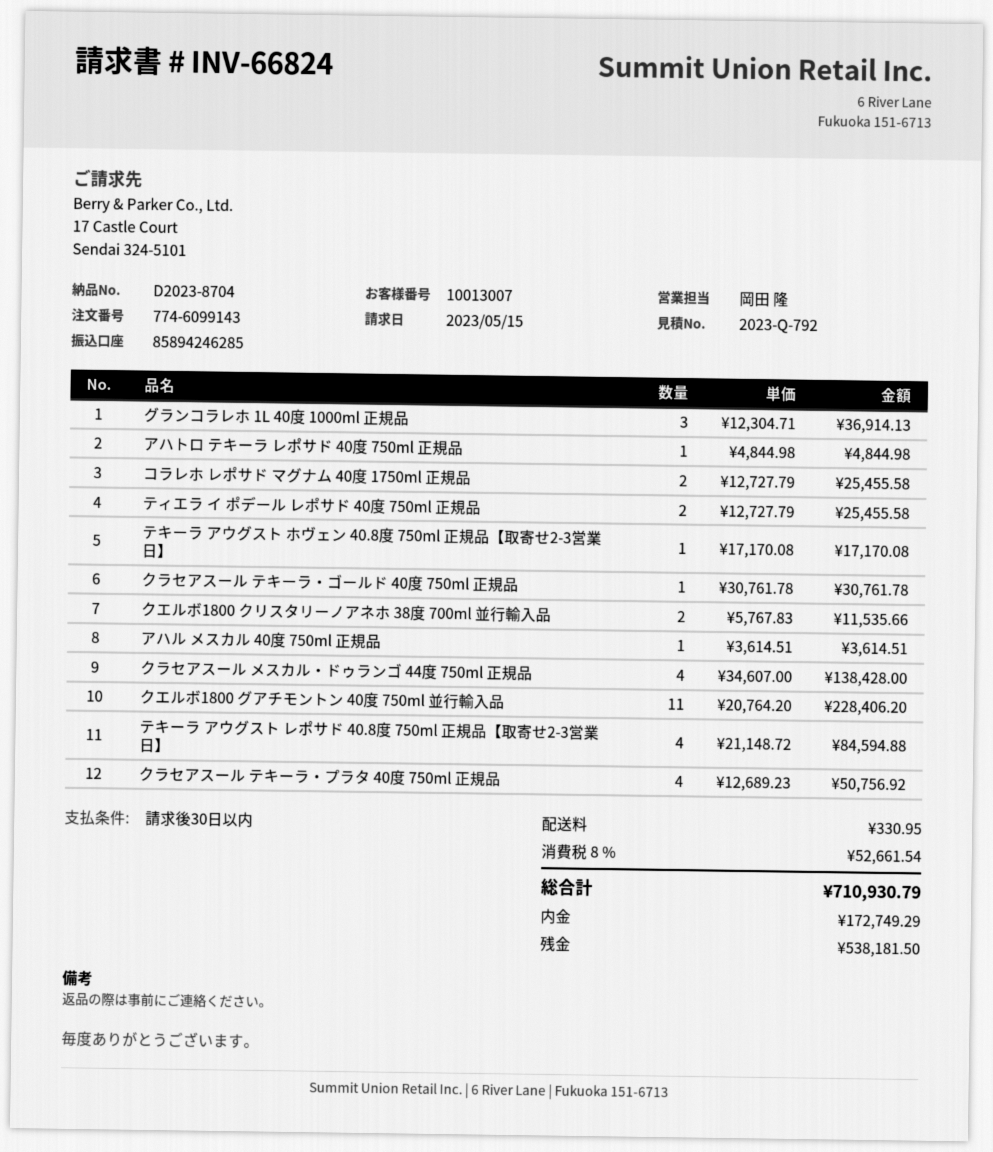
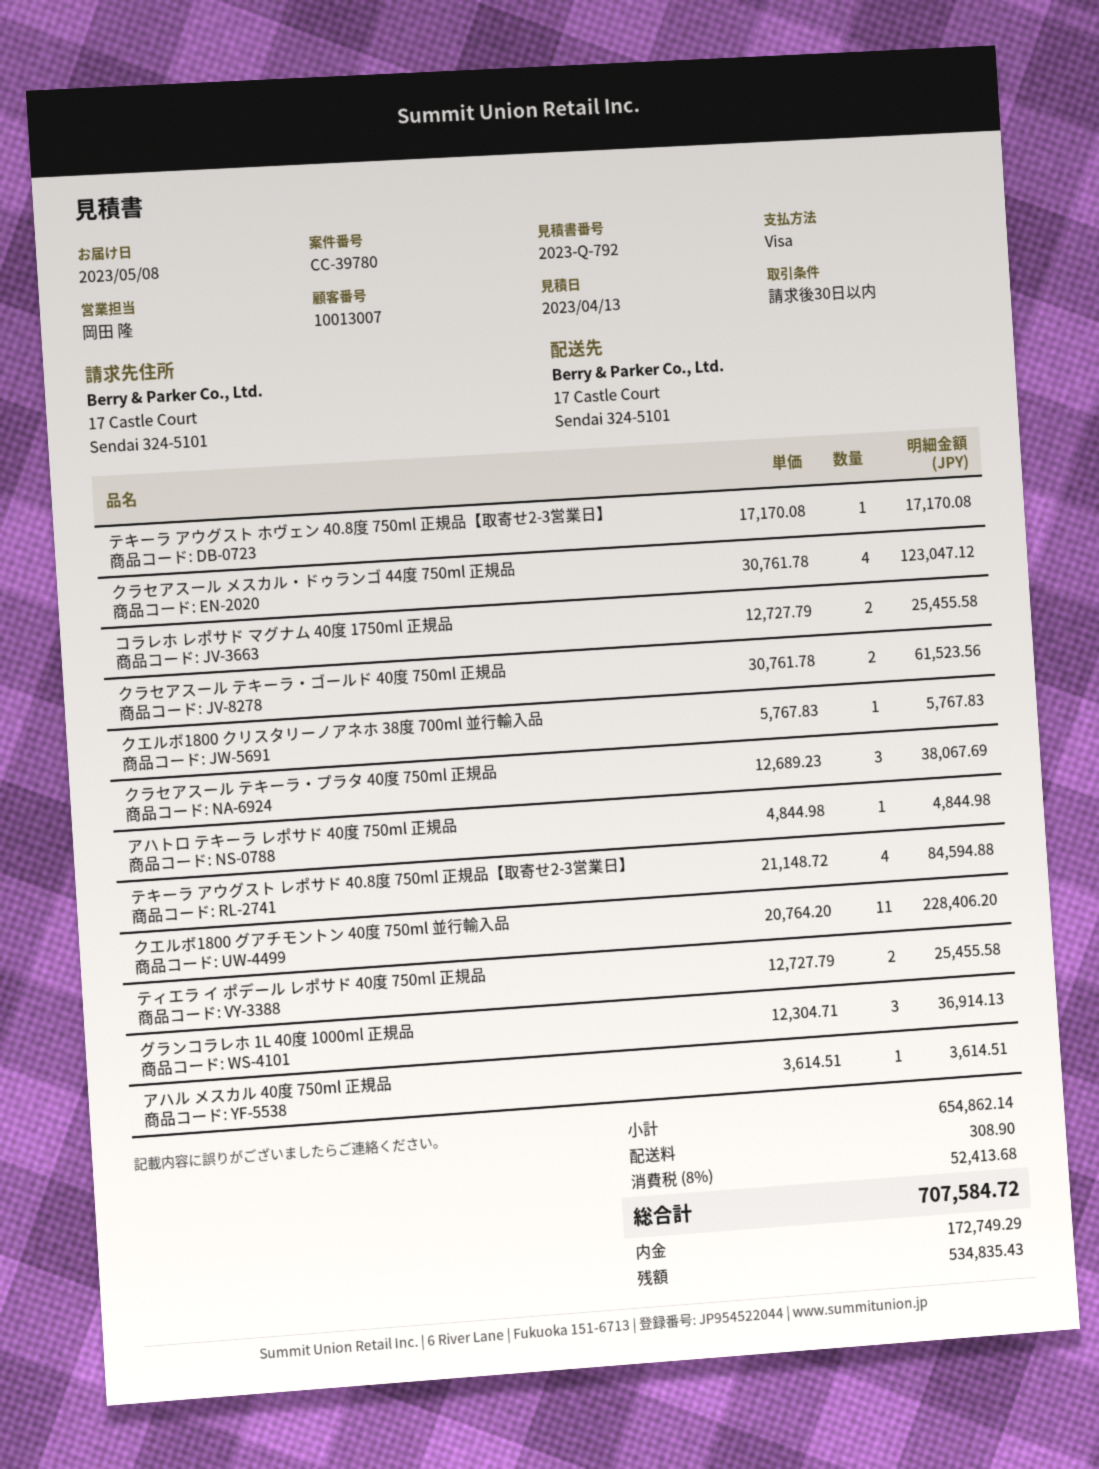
クラセアスール テキーラ・ゴールド 40度 750ml 正規品: 1 x 30761.78 = 30761.78 -> 2 x 30761.78 = 61523.56
クエルボ1800 クリスタリーノアネホ 38度 700ml 並行輸入品: 2 x 5767.83 = 11535.66 -> 1 x 5767.83 = 5767.83
クラセアスール メスカル・ドゥランゴ 44度 750ml 正規品: 4 x 34607.00 = 138428.00 -> 4 x 30761.78 = 123047.12
クラセアスール テキーラ・プラタ 40度 750ml 正規品: 4 x 12689.23 = 50756.92 -> 3 x 12689.23 = 38067.69
shipping: 330.95 -> 308.90
tax: 8% = 52661.54 -> 8% = 52413.68
total: 710930.79 -> 707584.72
balance: 538181.50 -> 534835.43

